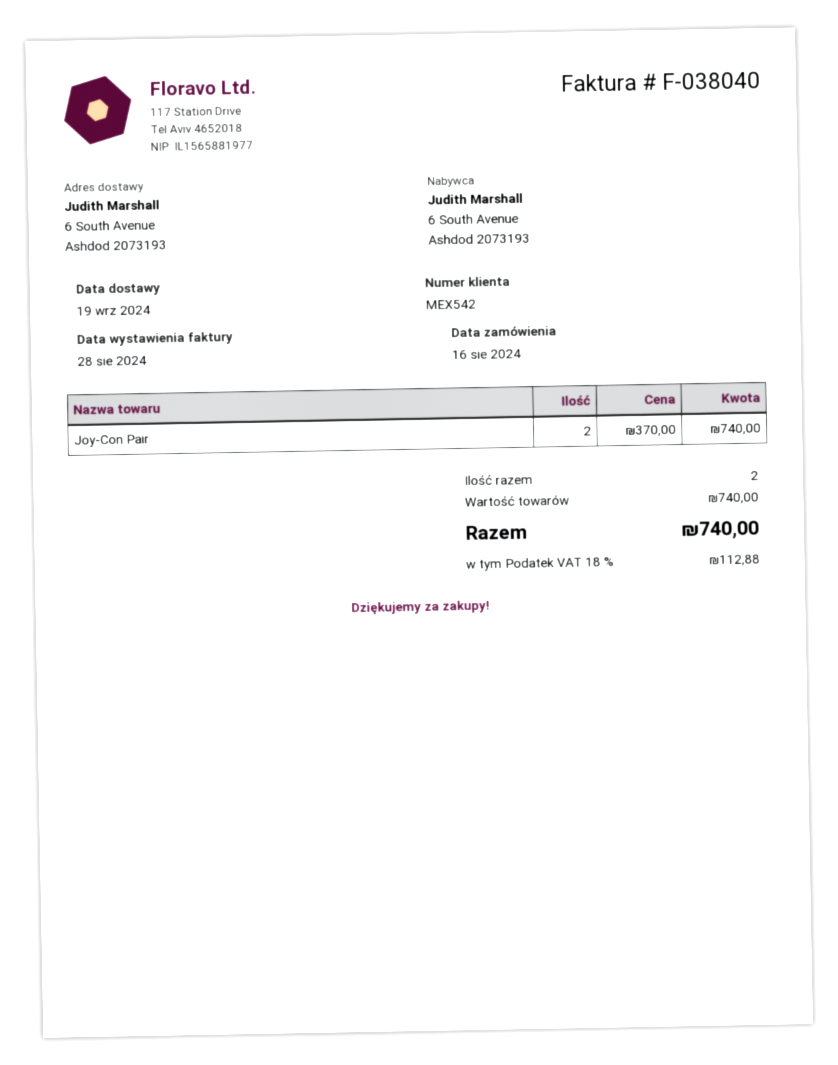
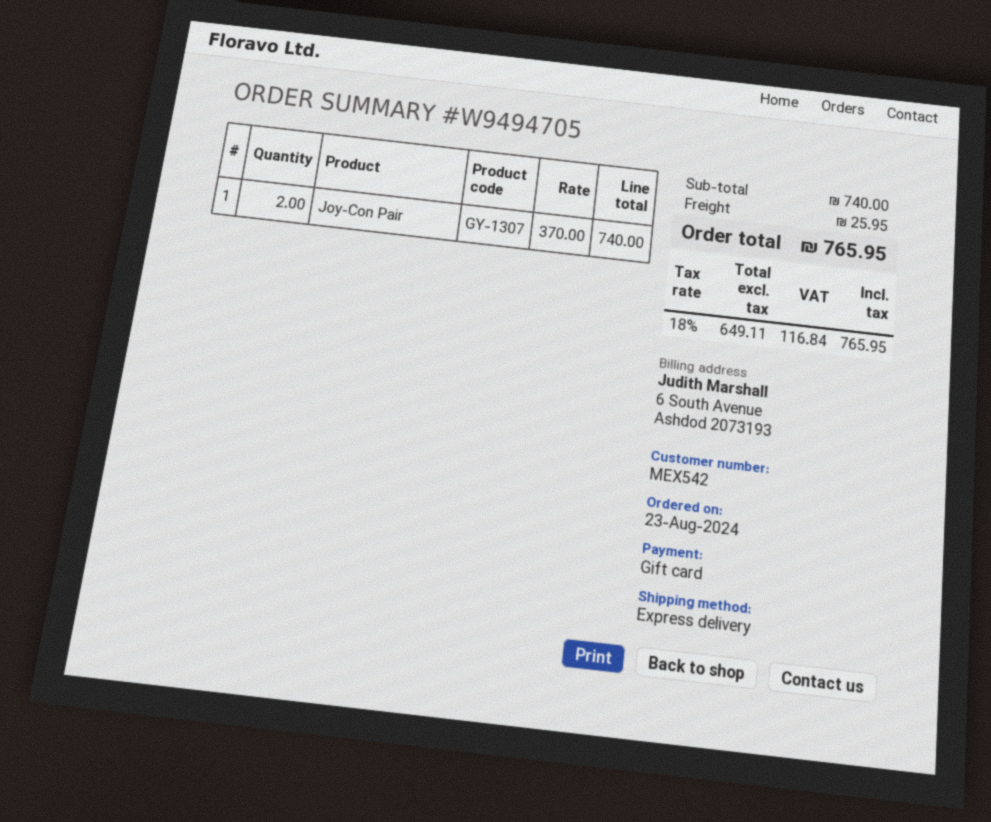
order date: 2024-08-16 -> 2024-08-23
shipping: none -> 25.95
tax: 18% = 112.88 -> 18% = 116.84
total: 740.00 -> 765.95

